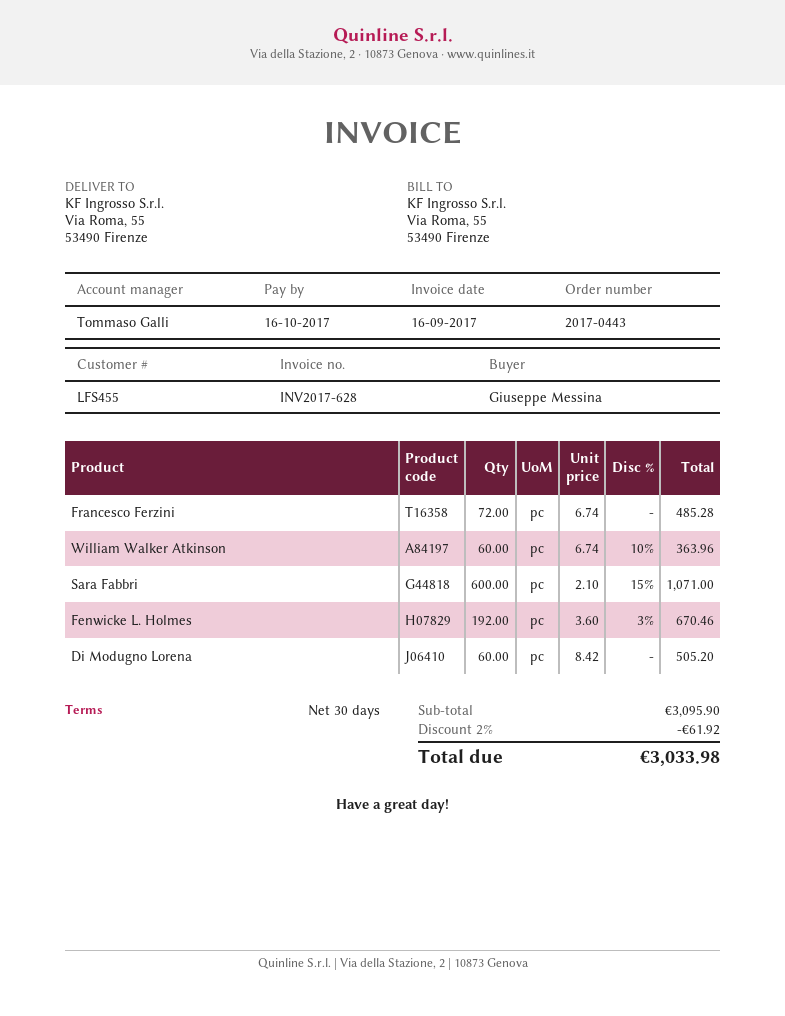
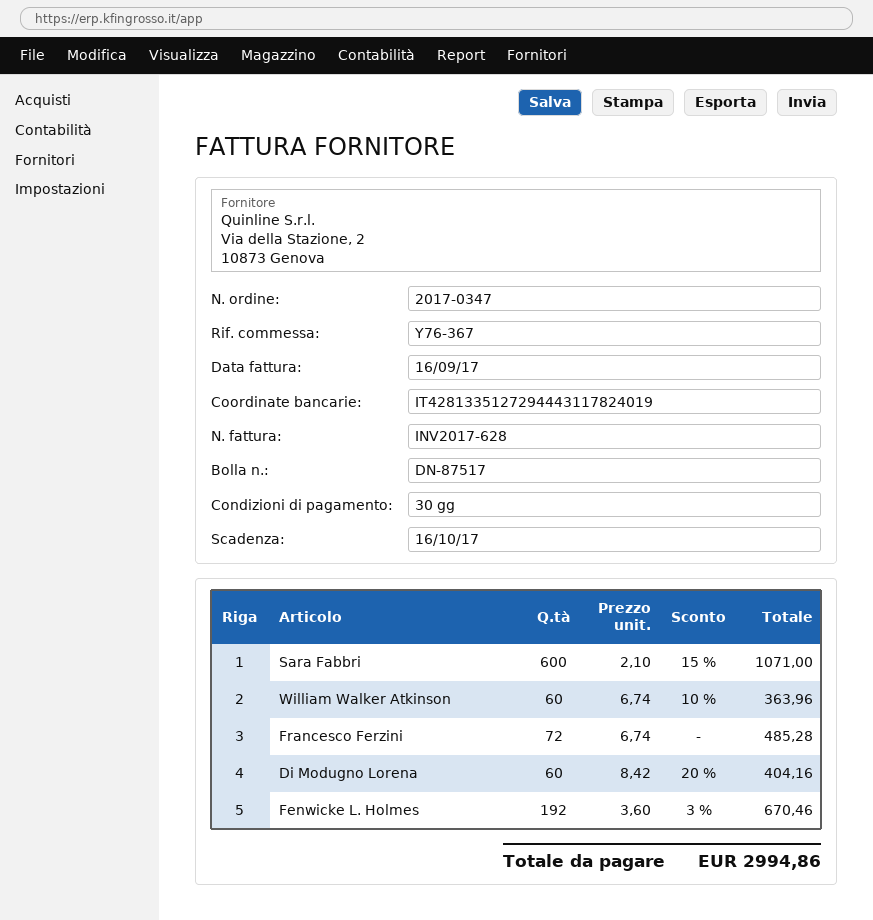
order number: 2017-0443 -> 2017-0347
Di Modugno Lorena: 60 x 8.42 = 505.20 -> 60 x 8.42 - 20% = 404.16
discount: 2% = 61.92 -> none
total: 3033.98 -> 2994.86

